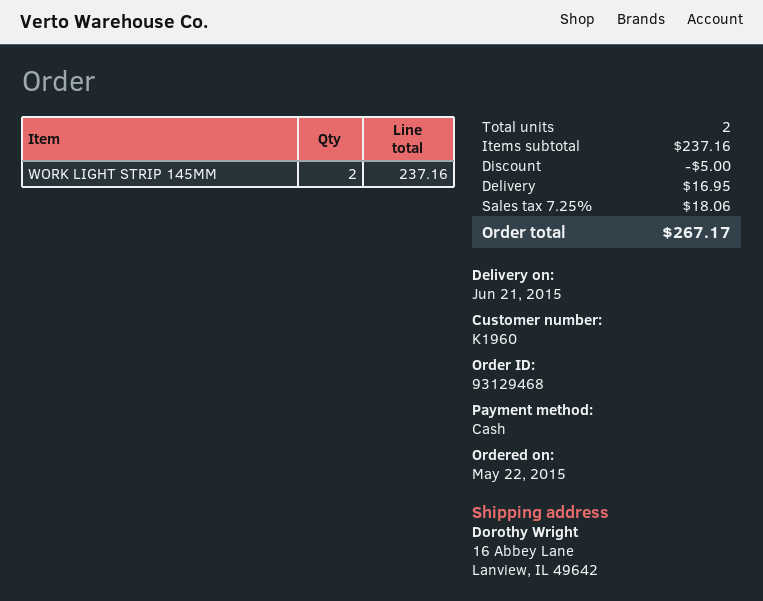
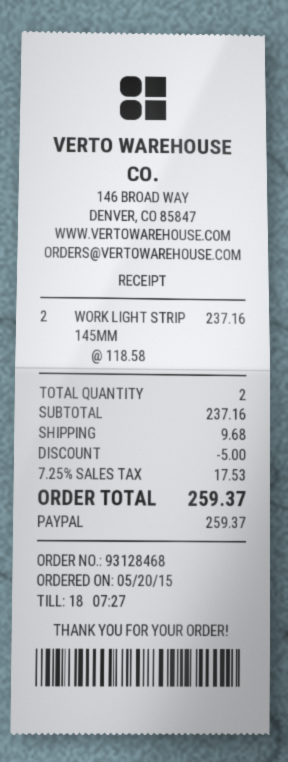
order number: 93129468 -> 93128468
order date: 2015-05-22 -> 2015-05-20
payment method: cash -> PayPal
shipping: 16.95 -> 9.68
tax: 7.25% = 18.06 -> 7.25% = 17.53
total: 267.17 -> 259.37

